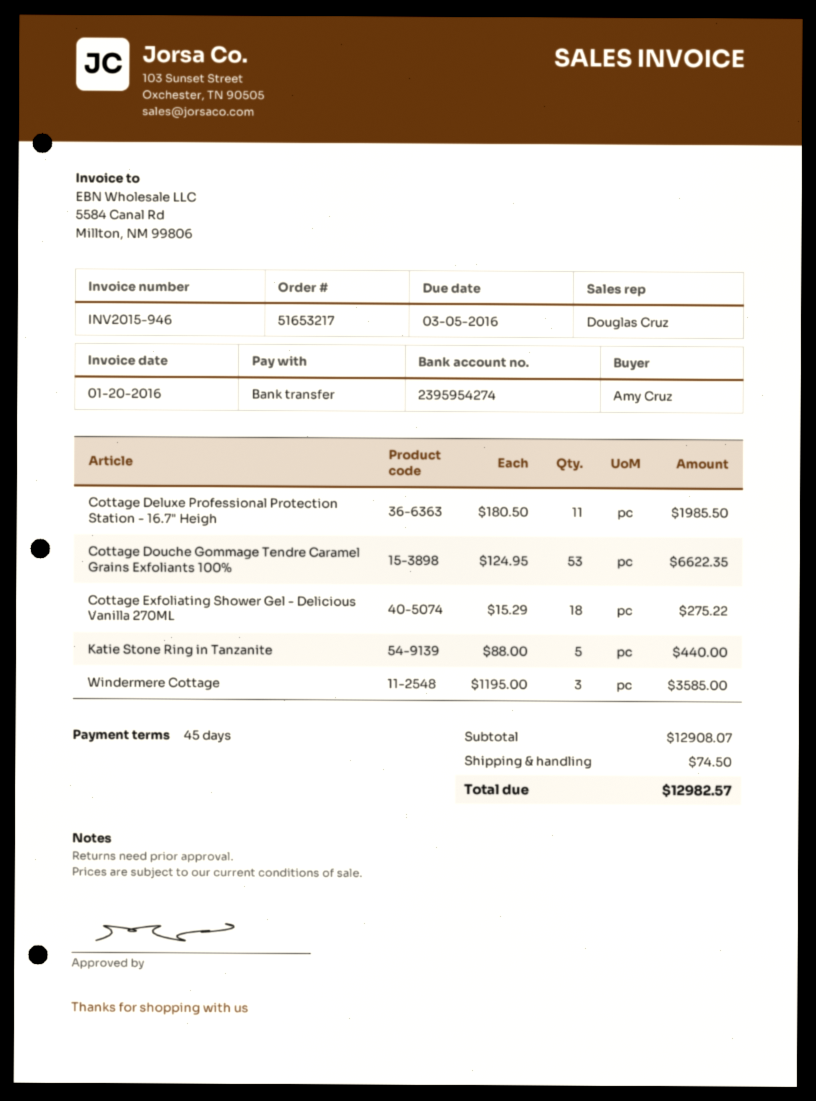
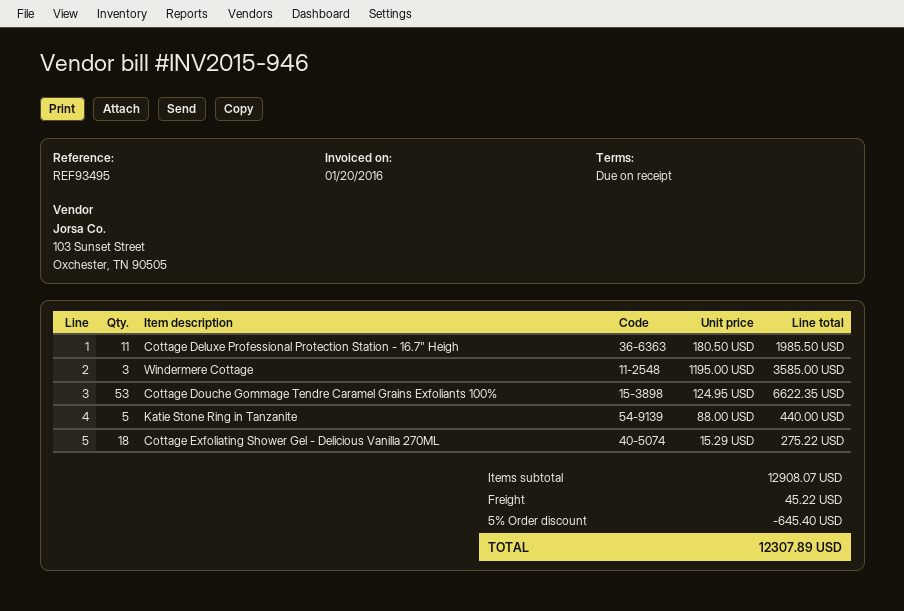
payment terms: 45 days -> on receipt
discount: none -> 5% = 645.40
shipping: 74.50 -> 45.22
total: 12982.57 -> 12307.89

